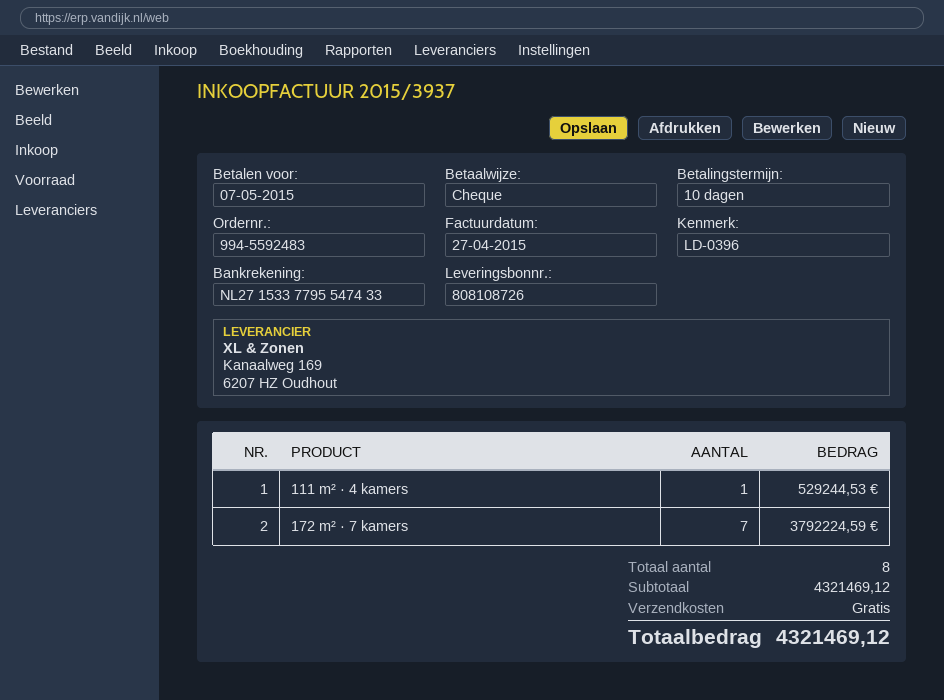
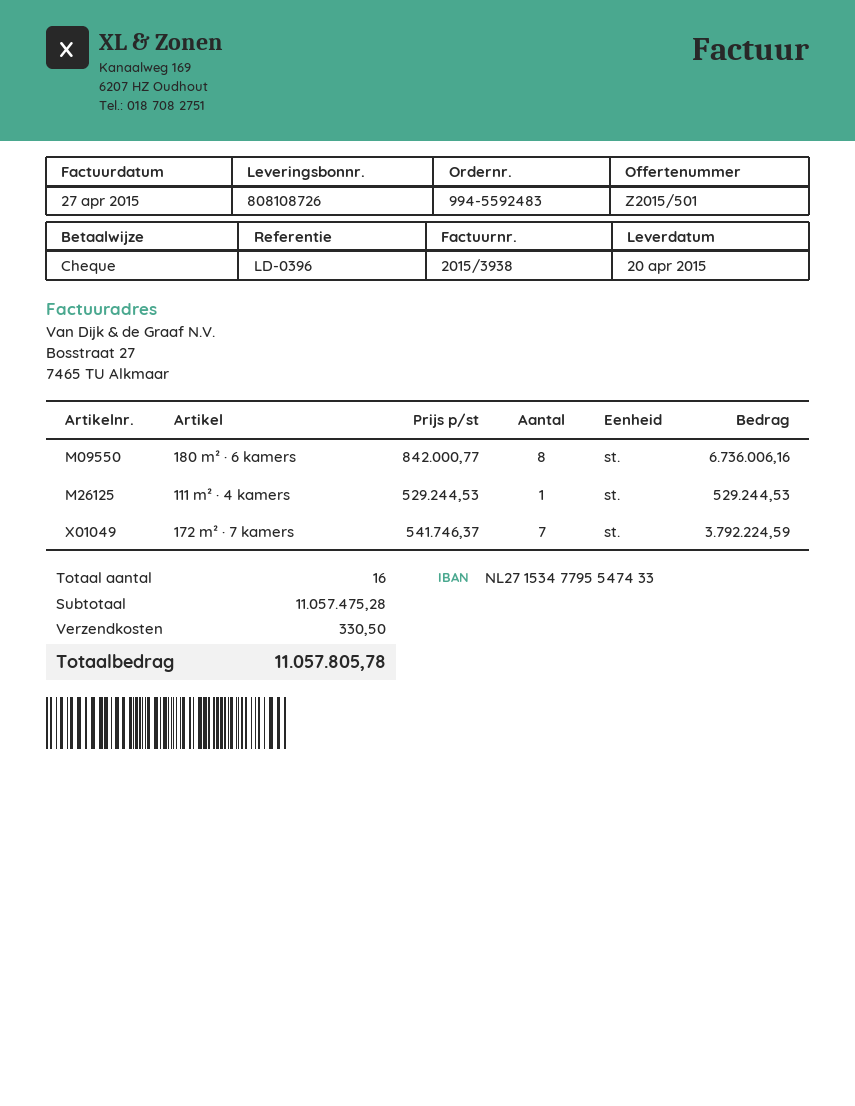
invoice number: 2015/3937 -> 2015/3938
bank account: NL2715337795547433 -> NL2715347795547433
180 m² · 6 kamers: none -> 8 for 6736006.16
total quantity: 8 -> 16
subtotal: 4321469.12 -> 11057475.28
shipping: 0.00 -> 330.50
total: 4321469.12 -> 11057805.78

